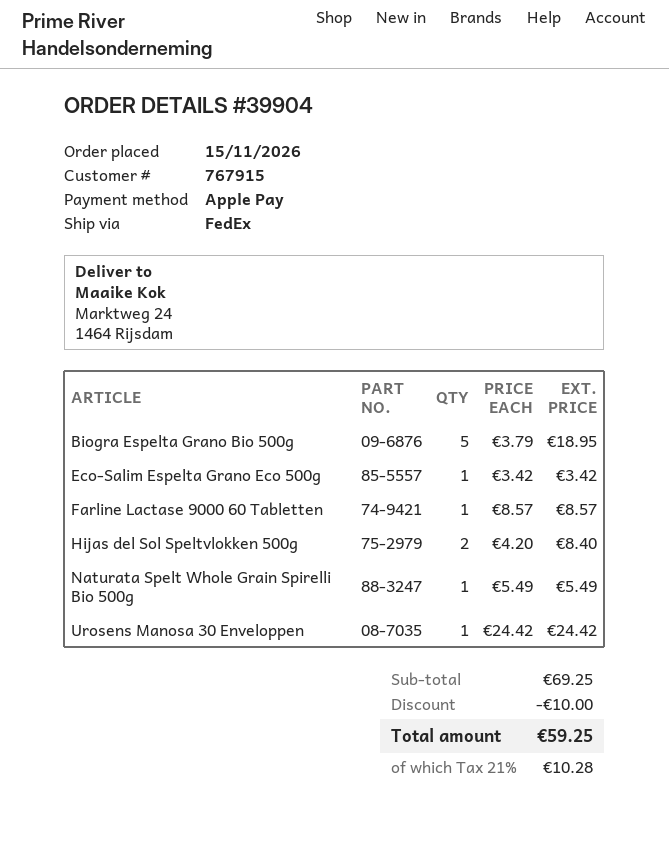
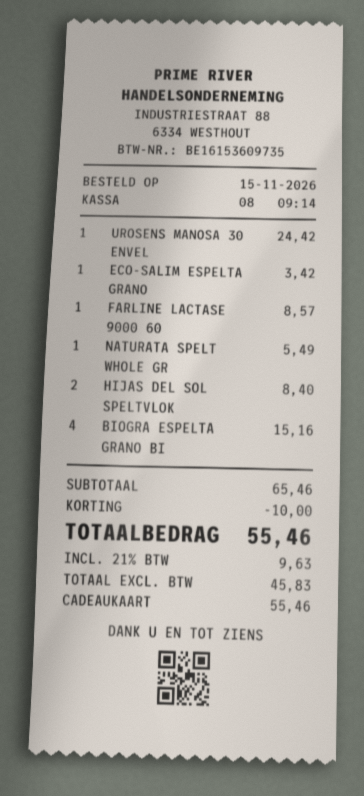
payment method: Apple Pay -> gift card
Biogra Espelta Grano Bio 500g: 5 for 18.95 -> 4 for 15.16
subtotal: 69.25 -> 65.46
tax: 21% = 10.28 -> 21% = 9.63
total: 59.25 -> 55.46

